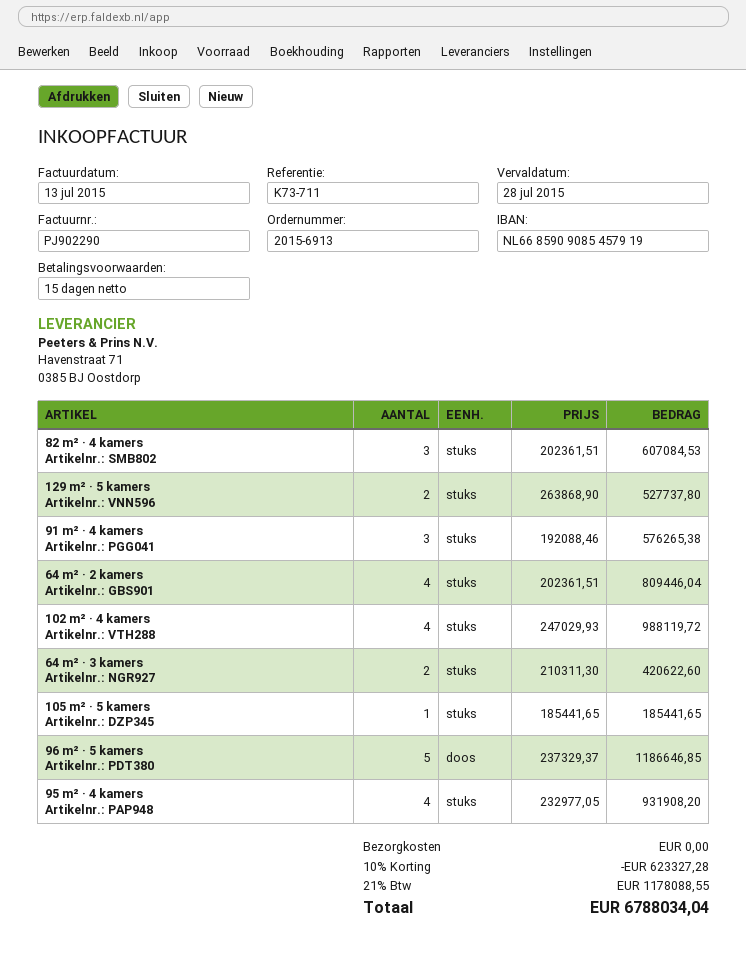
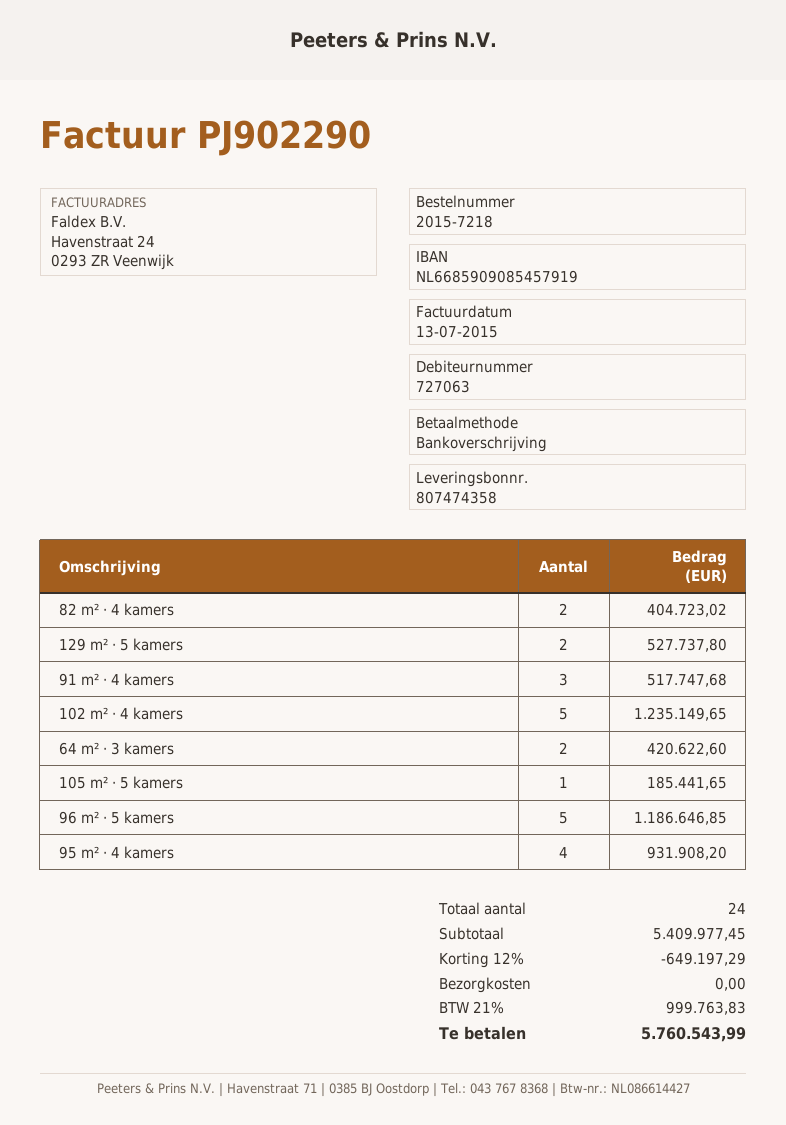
order number: 2015-6913 -> 2015-7218
82 m² · 4 kamers: 3 for 607084.53 -> 2 for 404723.02
91 m² · 4 kamers: 3 for 576265.38 -> 3 for 517747.68
64 m² · 2 kamers: 4 for 809446.04 -> none
102 m² · 4 kamers: 4 for 988119.72 -> 5 for 1235149.65
discount: 10% = 623327.28 -> 12% = 649197.29
tax: 21% = 1178088.55 -> 21% = 999763.83
total: 6788034.04 -> 5760543.99

